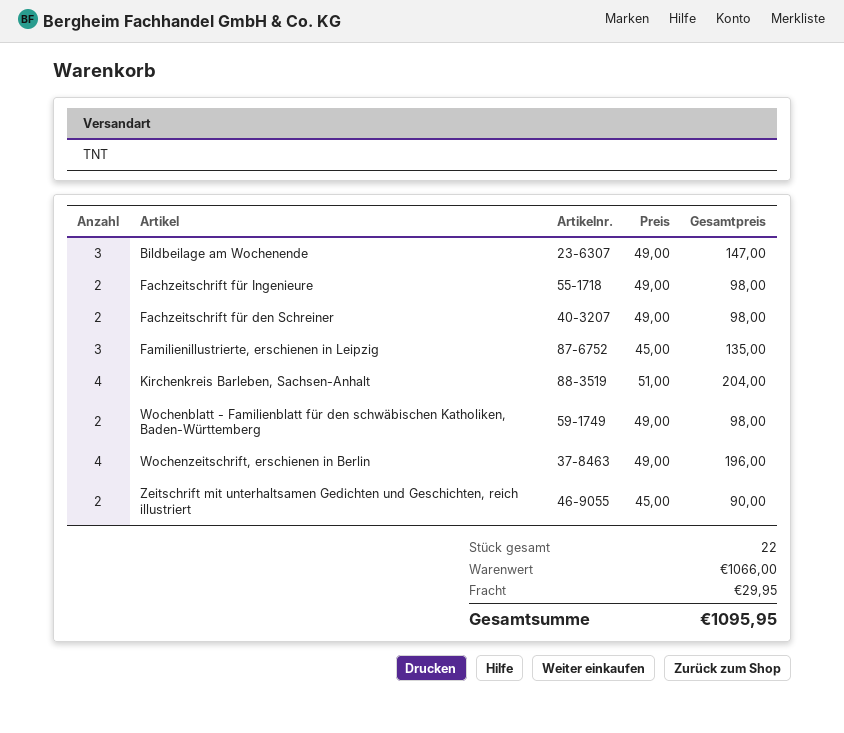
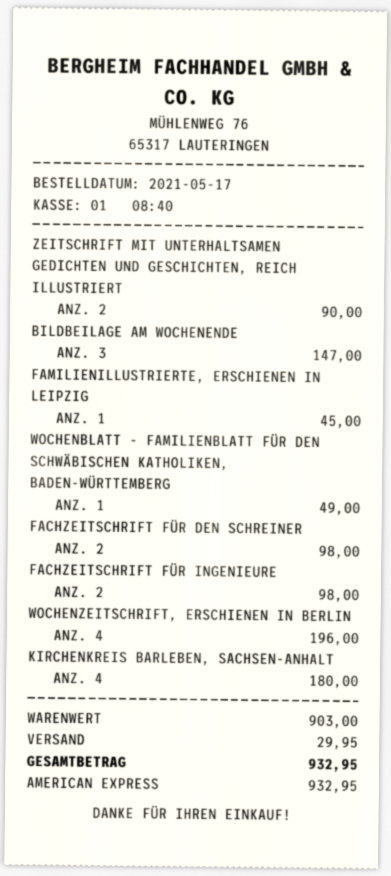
Familienillustrierte, erschienen in Leipzig: 3 for 135.00 -> 1 for 45.00
Kirchenkreis Barleben, Sachsen-Anhalt: 4 for 204.00 -> 4 for 180.00
Wochenblatt - Familienblatt für den schwäbischen Katholiken, Baden-Württemberg: 2 for 98.00 -> 1 for 49.00
subtotal: 1066.00 -> 903.00
total: 1095.95 -> 932.95

